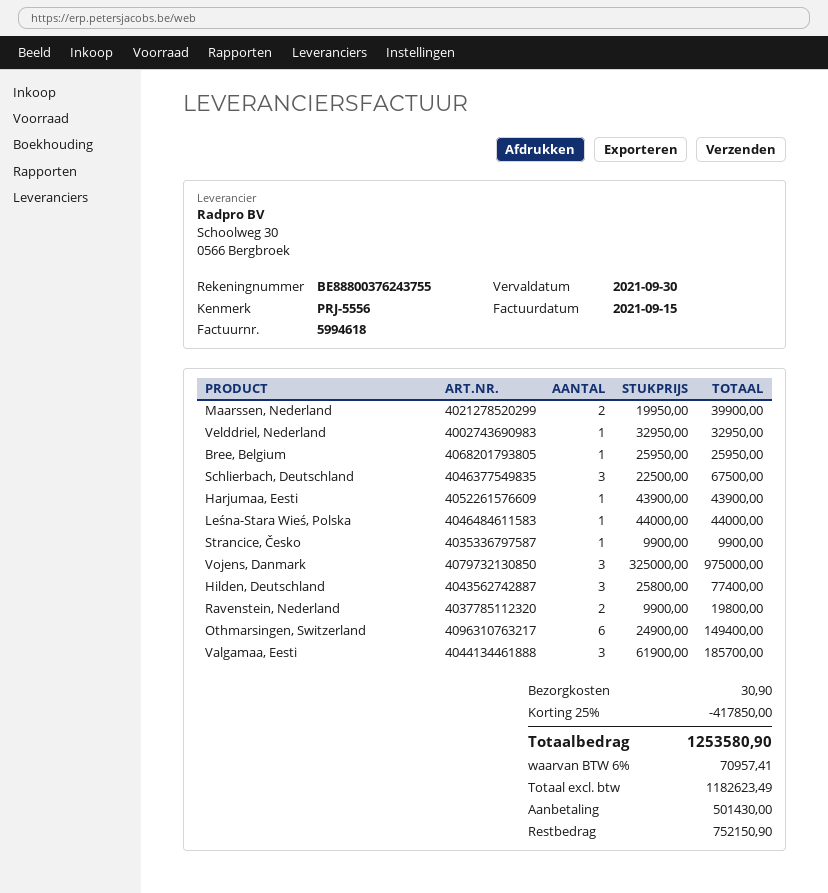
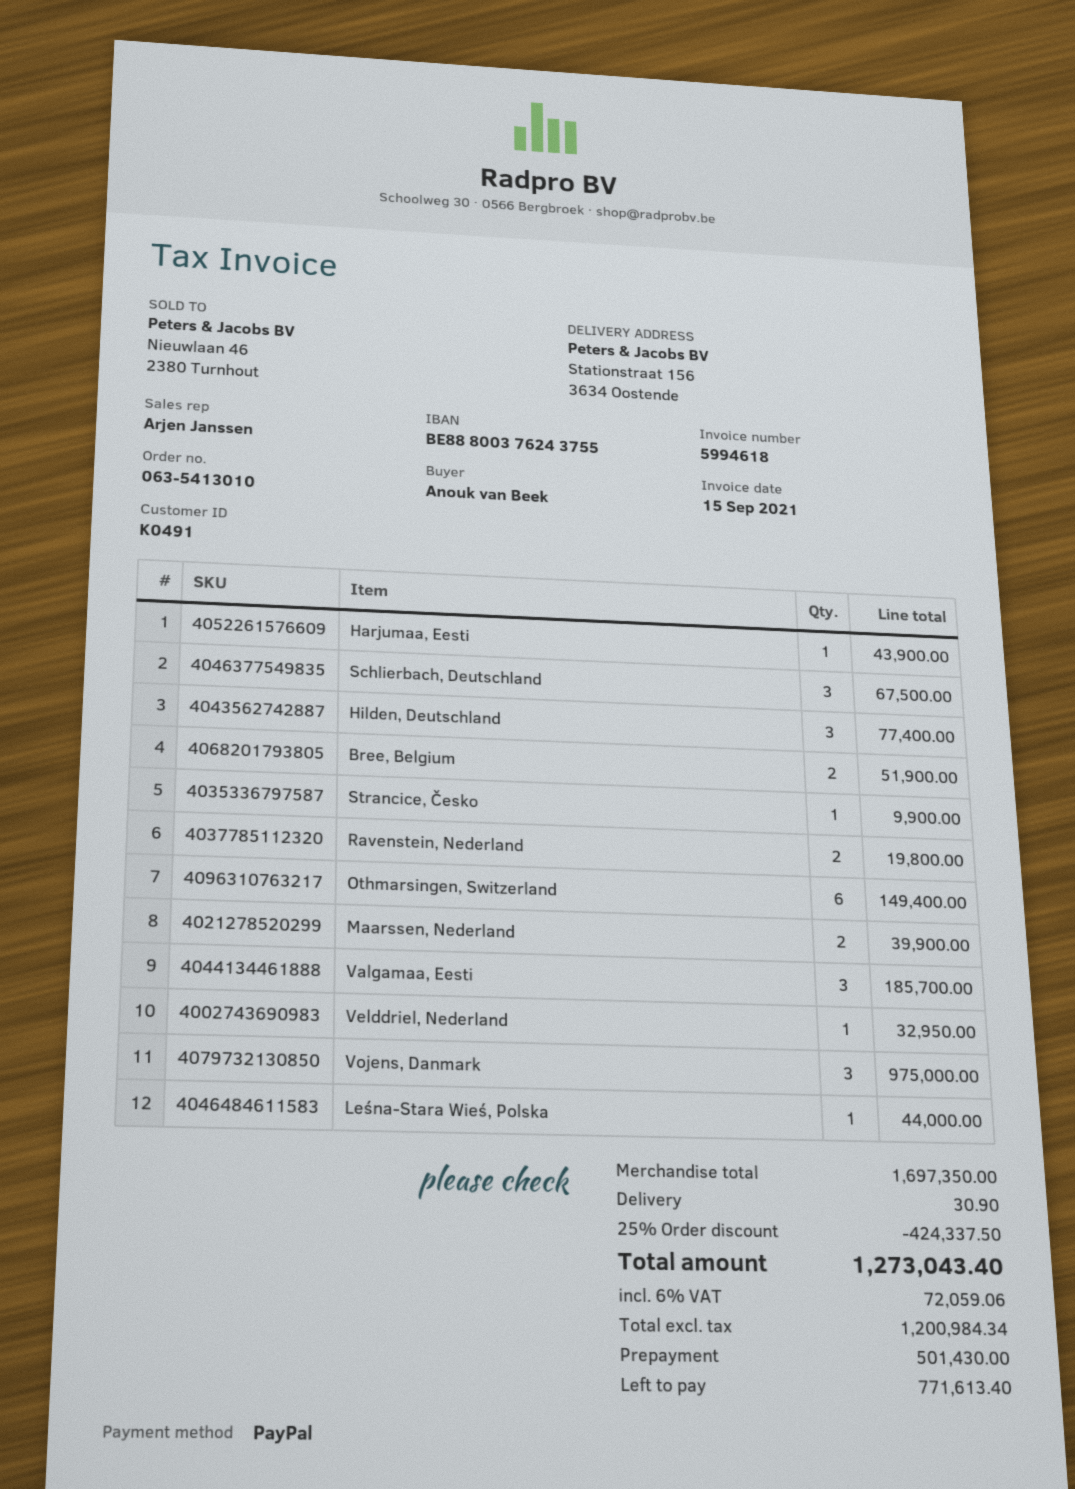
Bree, Belgium: 1 for 25950.00 -> 2 for 51900.00
discount: 25% = 417850.00 -> 25% = 424337.50
net: 1182623.49 -> 1200984.34
tax: 6% = 70957.41 -> 6% = 72059.06
total: 1253580.90 -> 1273043.40
balance: 752150.90 -> 771613.40

